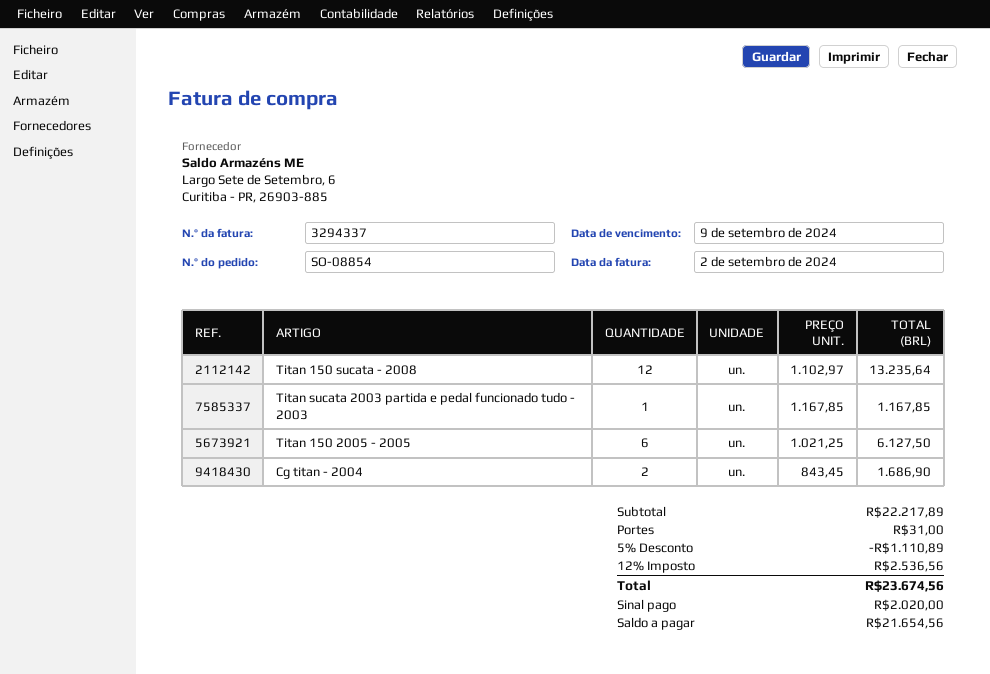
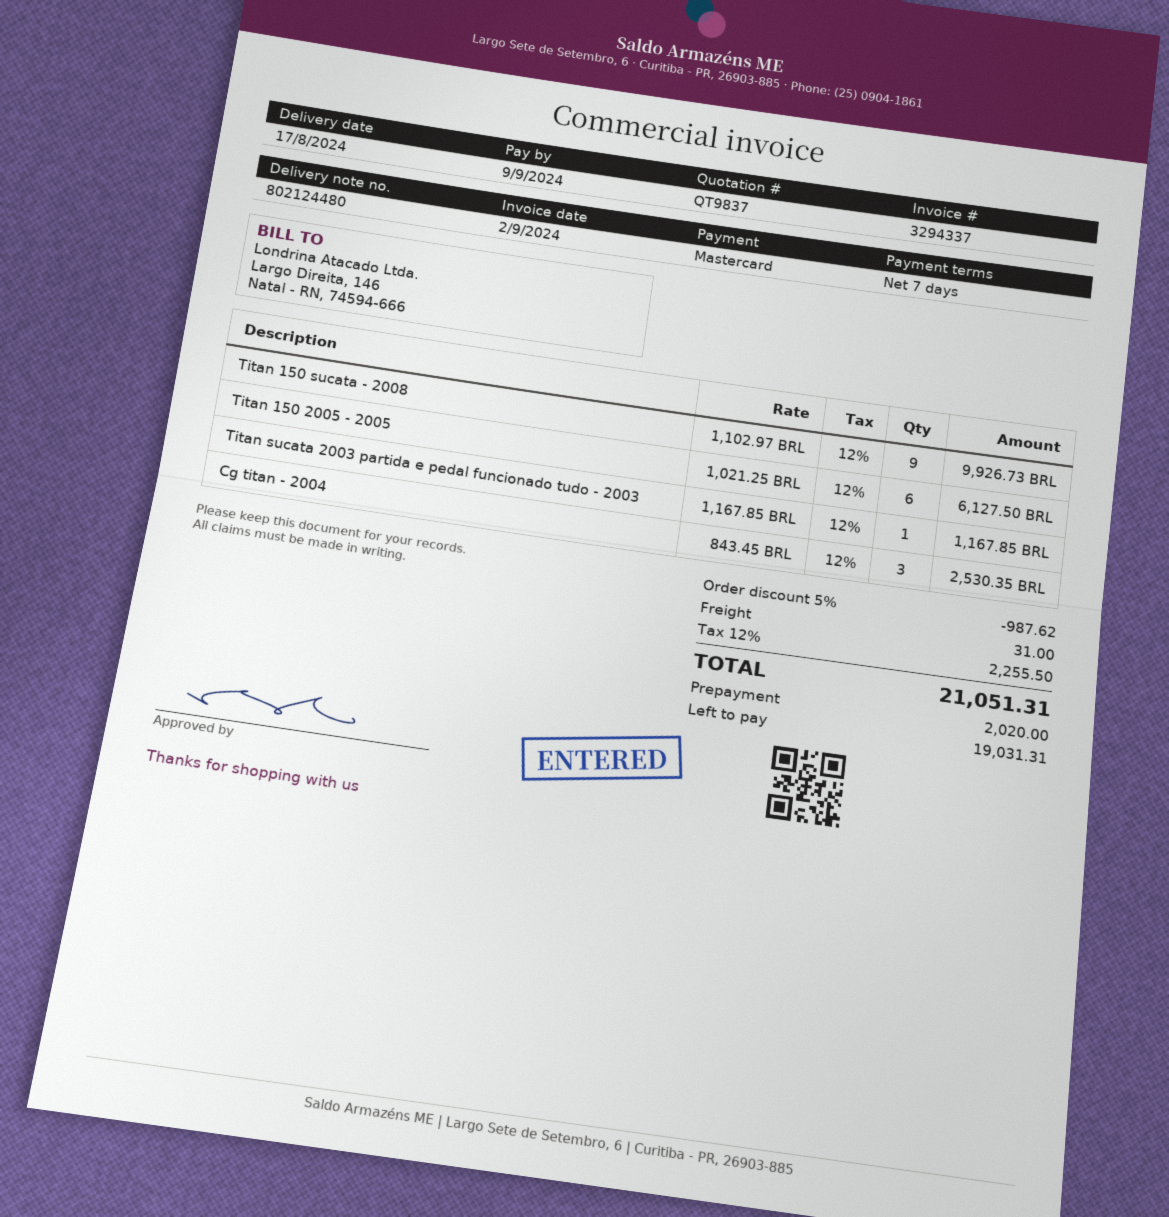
Titan 150 sucata - 2008: 12 x 1102.97 = 13235.64 -> 9 x 1102.97 = 9926.73
Cg titan - 2004: 2 x 843.45 = 1686.90 -> 3 x 843.45 = 2530.35
discount: 5% = 1110.89 -> 5% = 987.62
tax: 12% = 2536.56 -> 12% = 2255.50
total: 23674.56 -> 21051.31
balance: 21654.56 -> 19031.31

